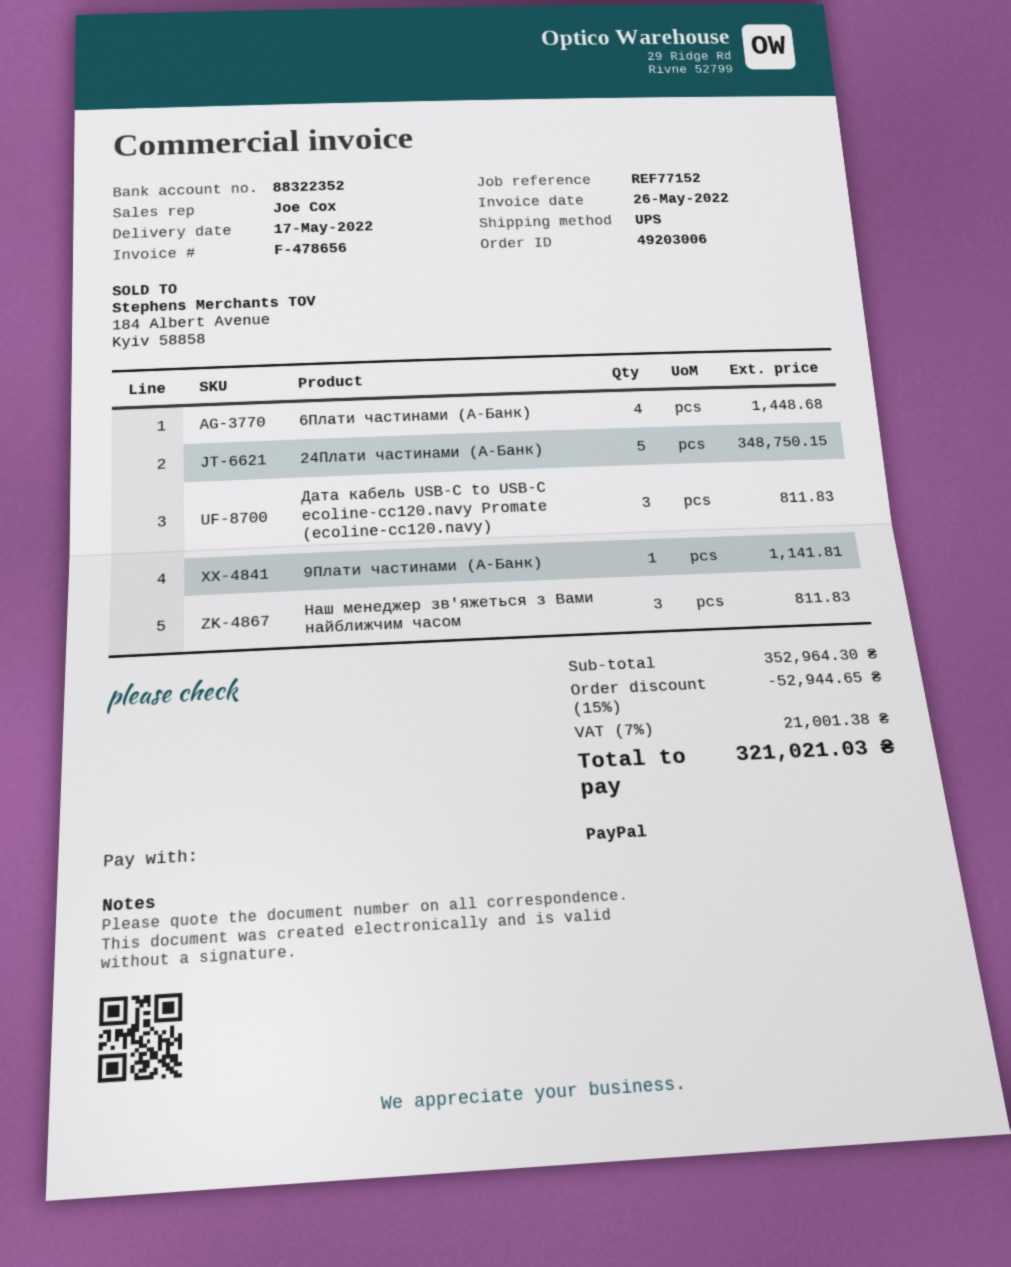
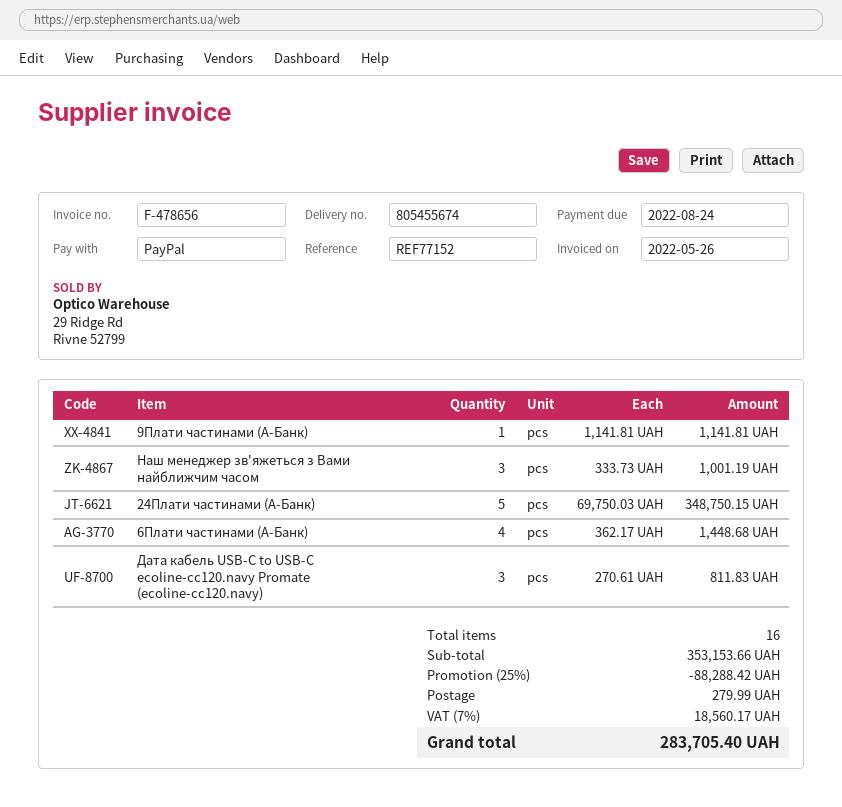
Наш менеджер зв'яжеться з Вами найближчим часом: 3 for 811.83 -> 3 for 1001.19
subtotal: 352964.30 -> 353153.66
discount: 15% = 52944.65 -> 25% = 88288.42
shipping: none -> 279.99
tax: 7% = 21001.38 -> 7% = 18560.17
total: 321021.03 -> 283705.40

